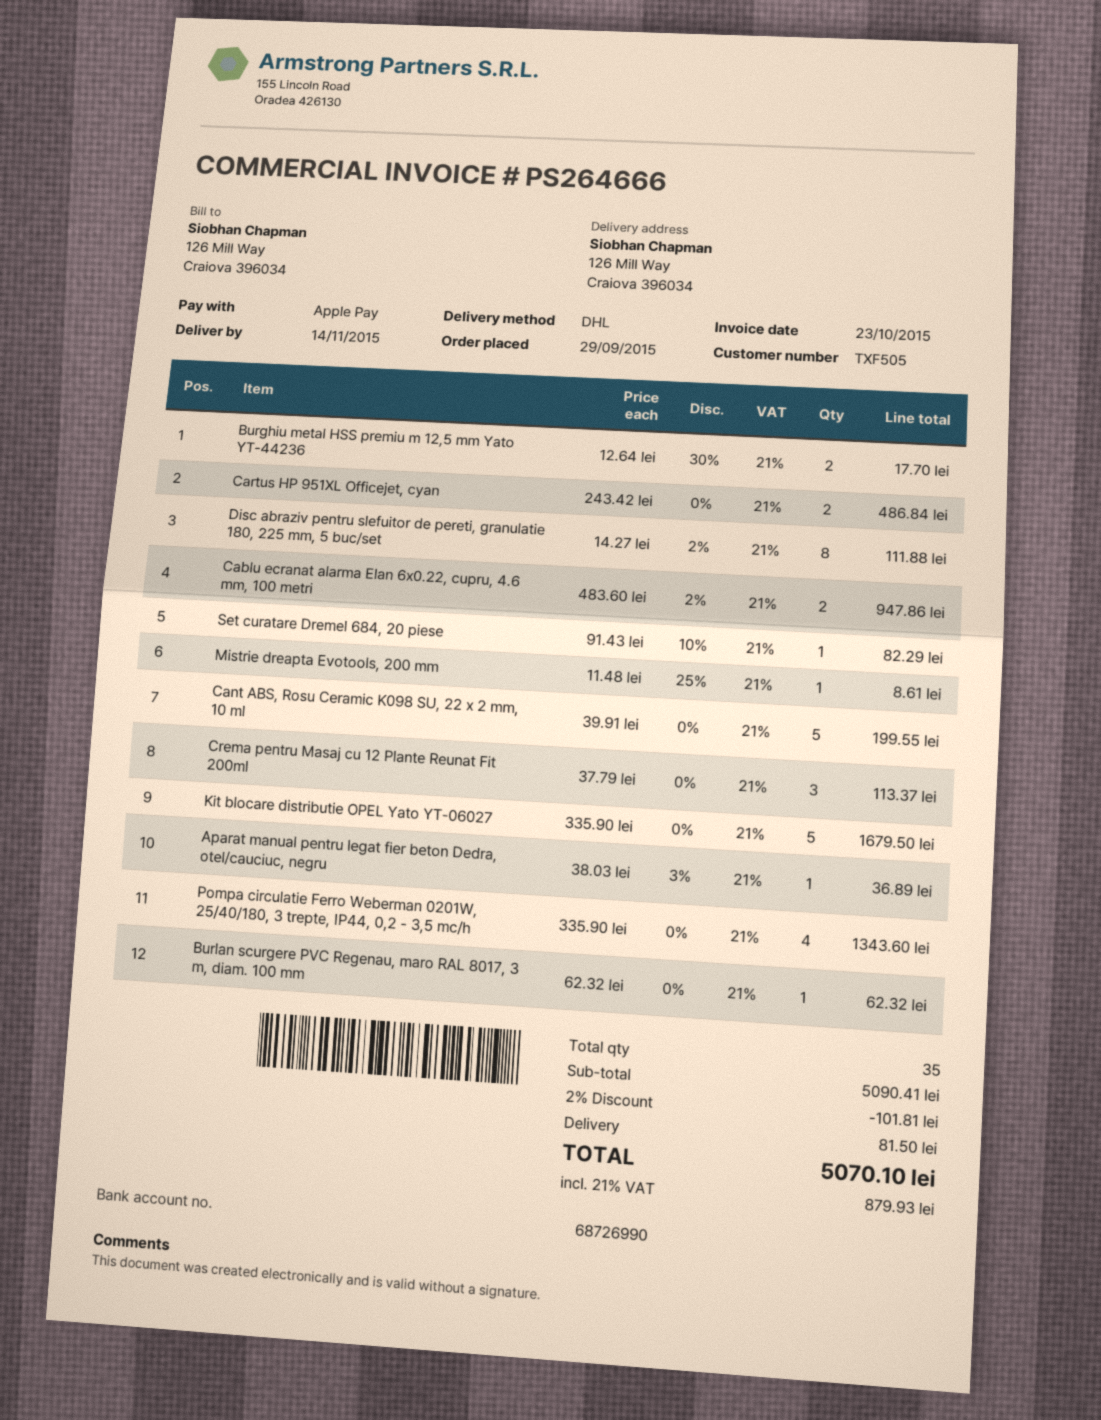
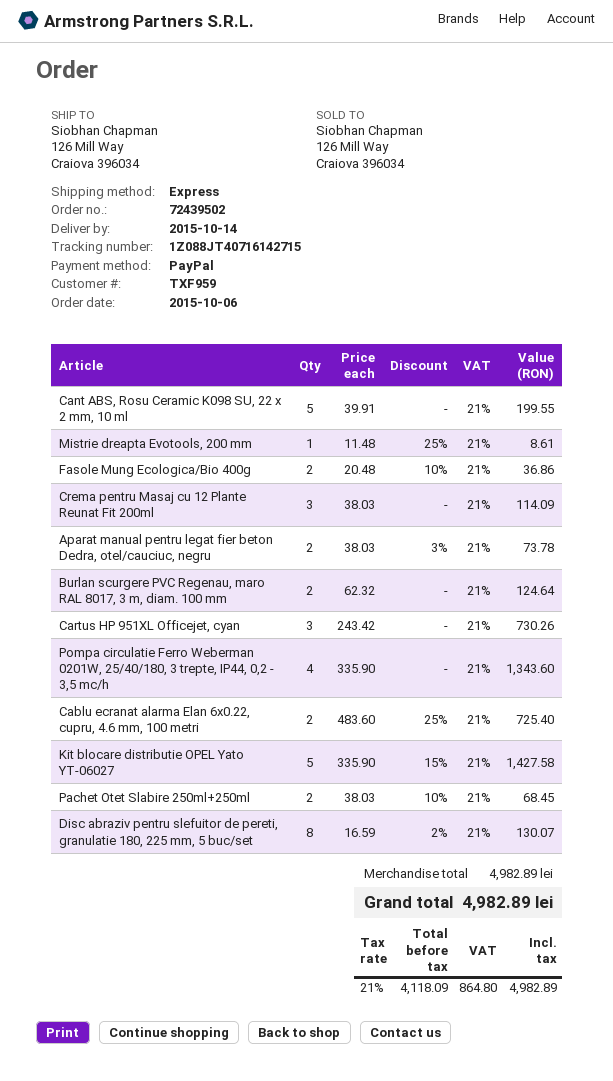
order date: 2015-09-29 -> 2015-10-06
delivery date: 2015-11-14 -> 2015-10-14
customer number: TXF505 -> TXF959
payment method: Apple Pay -> PayPal
shipping method: DHL -> express
Burghiu metal HSS premiu m 12,5 mm Yato YT-44236: 2 x 12.64 - 30% = 17.70 -> none
Cartus HP 951XL Officejet, cyan: 2 x 243.42 = 486.84 -> 3 x 243.42 = 730.26
Disc abraziv pentru slefuitor de pereti, granulatie 180, 225 mm, 5 buc/set: 8 x 14.27 - 2% = 111.88 -> 8 x 16.59 - 2% = 130.07
Cablu ecranat alarma Elan 6x0.22, cupru, 4.6 mm, 100 metri: 2 x 483.60 - 2% = 947.86 -> 2 x 483.60 - 25% = 725.40
Set curatare Dremel 684, 20 piese: 1 x 91.43 - 10% = 82.29 -> none
Crema pentru Masaj cu 12 Plante Reunat Fit 200ml: 3 x 37.79 = 113.37 -> 3 x 38.03 = 114.09
Kit blocare distributie OPEL Yato YT-06027: 5 x 335.90 = 1679.50 -> 5 x 335.90 - 15% = 1427.58
Aparat manual pentru legat fier beton Dedra, otel/cauciuc, negru: 1 x 38.03 - 3% = 36.89 -> 2 x 38.03 - 3% = 73.78
Burlan scurgere PVC Regenau, maro RAL 8017, 3 m, diam. 100 mm: 1 x 62.32 = 62.32 -> 2 x 62.32 = 124.64
Fasole Mung Ecologica/Bio 400g: none -> 2 x 20.48 - 10% = 36.86
Pachet Otet Slabire 250ml+250ml: none -> 2 x 38.03 - 10% = 68.45
subtotal: 5090.41 -> 4982.89
discount: 2% = 101.81 -> none
shipping: 81.50 -> none
tax: 21% = 879.93 -> 21% = 864.80
total: 5070.10 -> 4982.89

